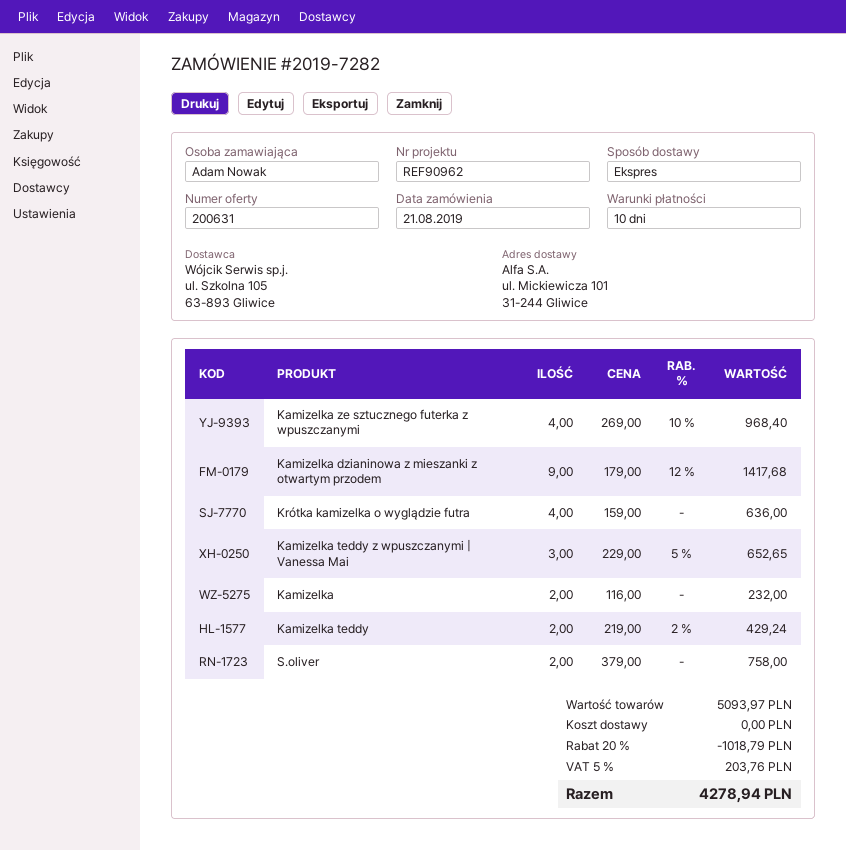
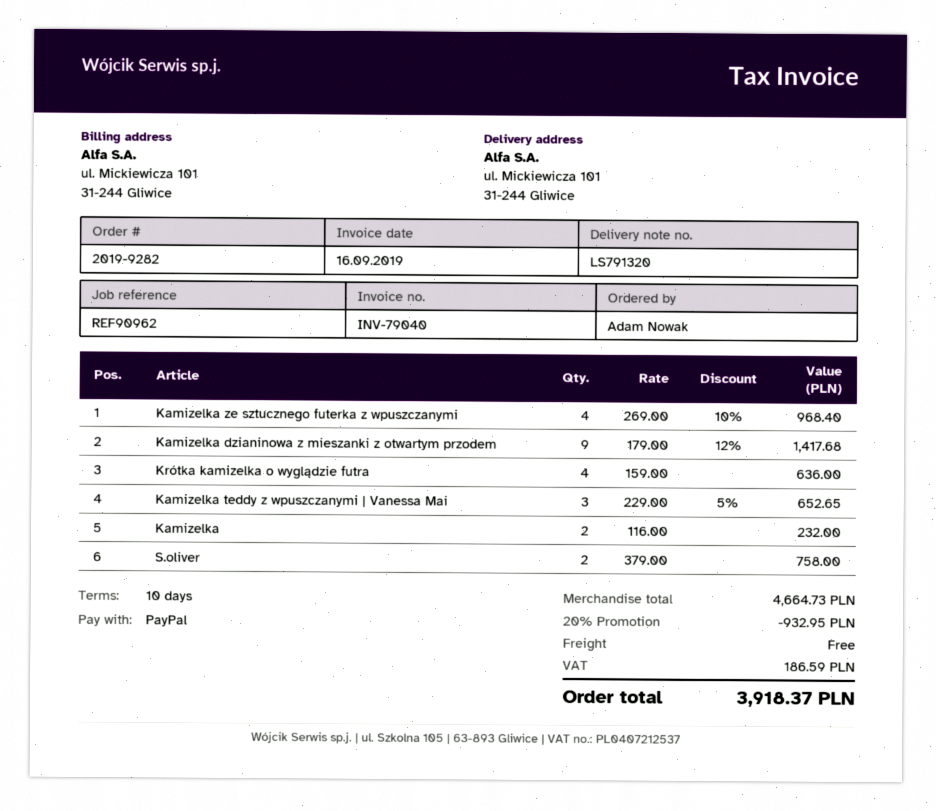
order number: 2019-7282 -> 2019-9282
Kamizelka teddy: 2 x 219.00 - 2% = 429.24 -> none
subtotal: 5093.97 -> 4664.73
discount: 20% = 1018.79 -> 20% = 932.95
tax: 203.76 -> 186.59
total: 4278.94 -> 3918.37

